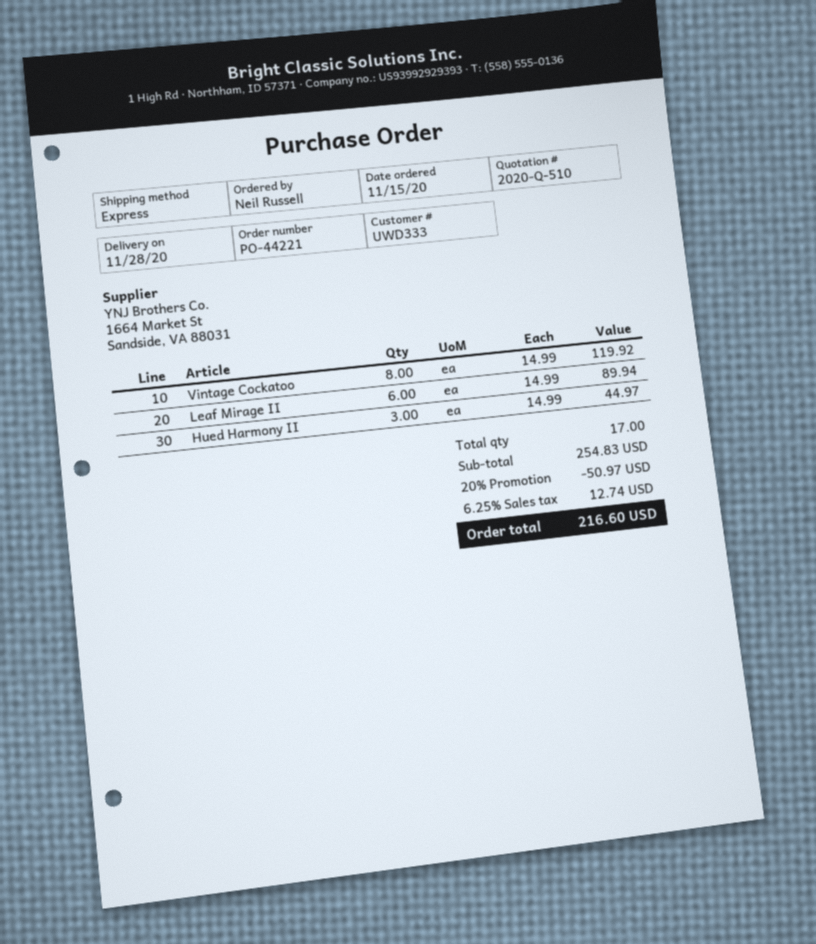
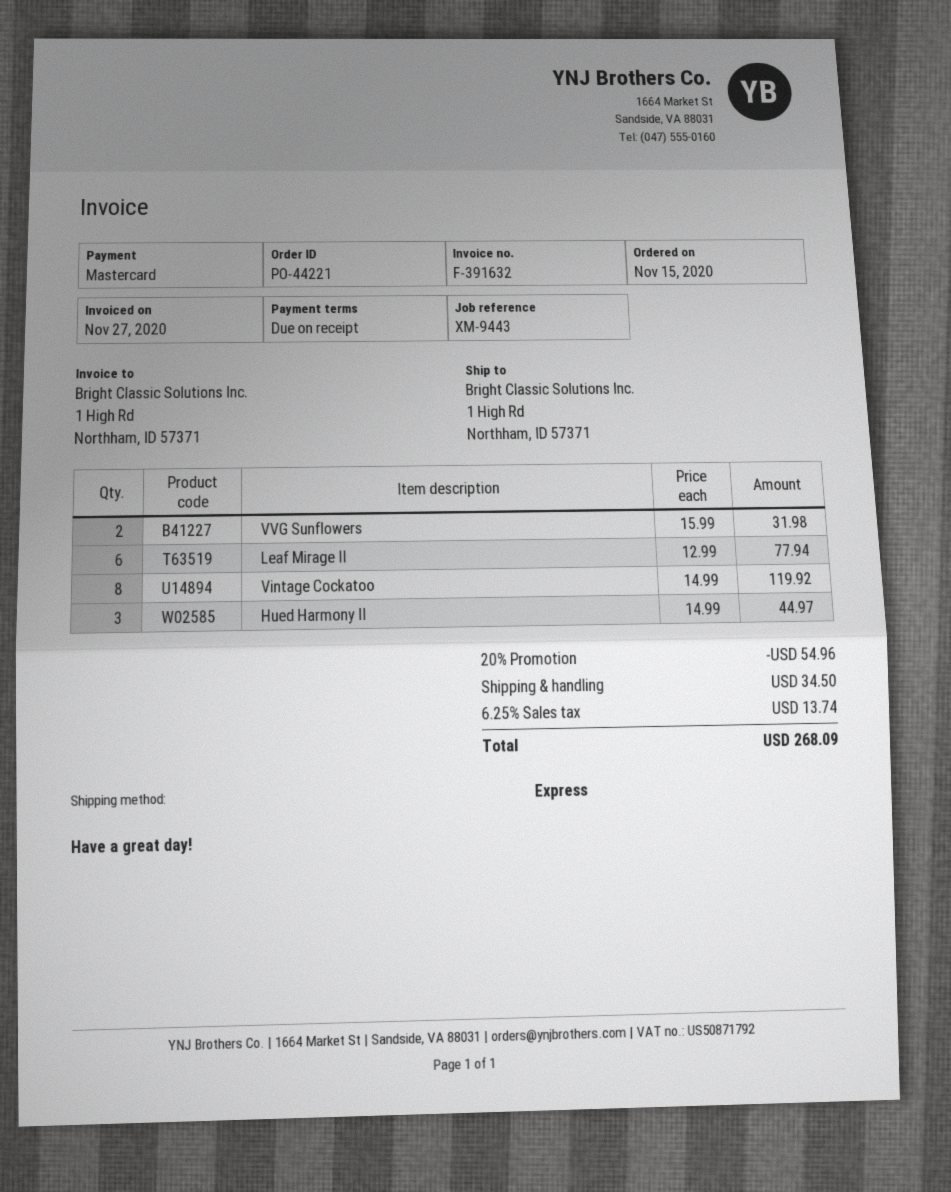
Leaf Mirage II: 6 x 14.99 = 89.94 -> 6 x 12.99 = 77.94
VVG Sunflowers: none -> 2 x 15.99 = 31.98
discount: 20% = 50.97 -> 20% = 54.96
shipping: none -> 34.50
tax: 6.25% = 12.74 -> 6.25% = 13.74
total: 216.60 -> 268.09

